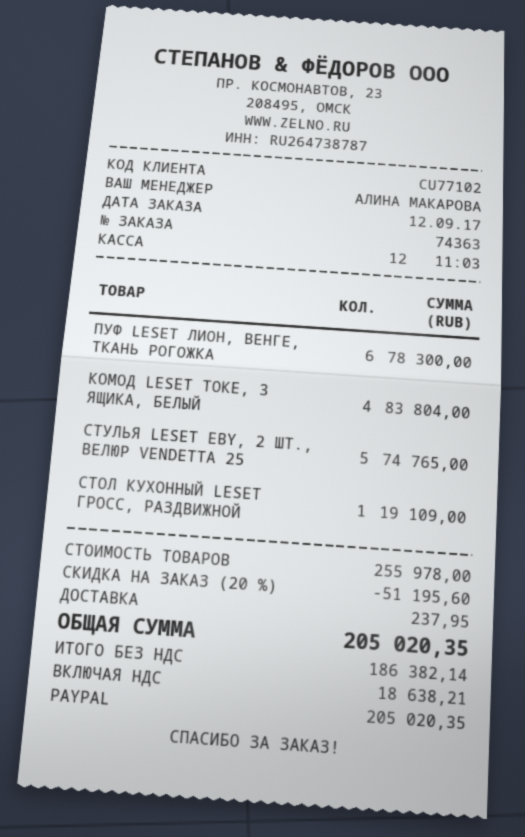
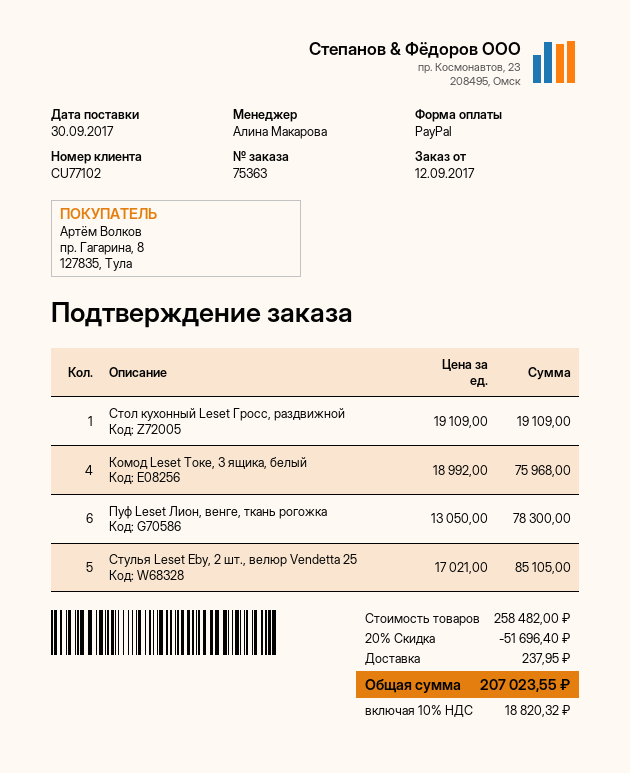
order number: 74363 -> 75363
КОМОД LESET ТОКЕ, 3 ЯЩИКА, БЕЛЫЙ: 4 for 83804.00 -> 4 for 75968.00
СТУЛЬЯ LESET EBY, 2 ШТ., ВЕЛЮР VENDETTA 25: 5 for 74765.00 -> 5 for 85105.00
subtotal: 255978.00 -> 258482.00
discount: 20% = 51195.60 -> 20% = 51696.40
tax: 18638.21 -> 18820.32
total: 205020.35 -> 207023.55

